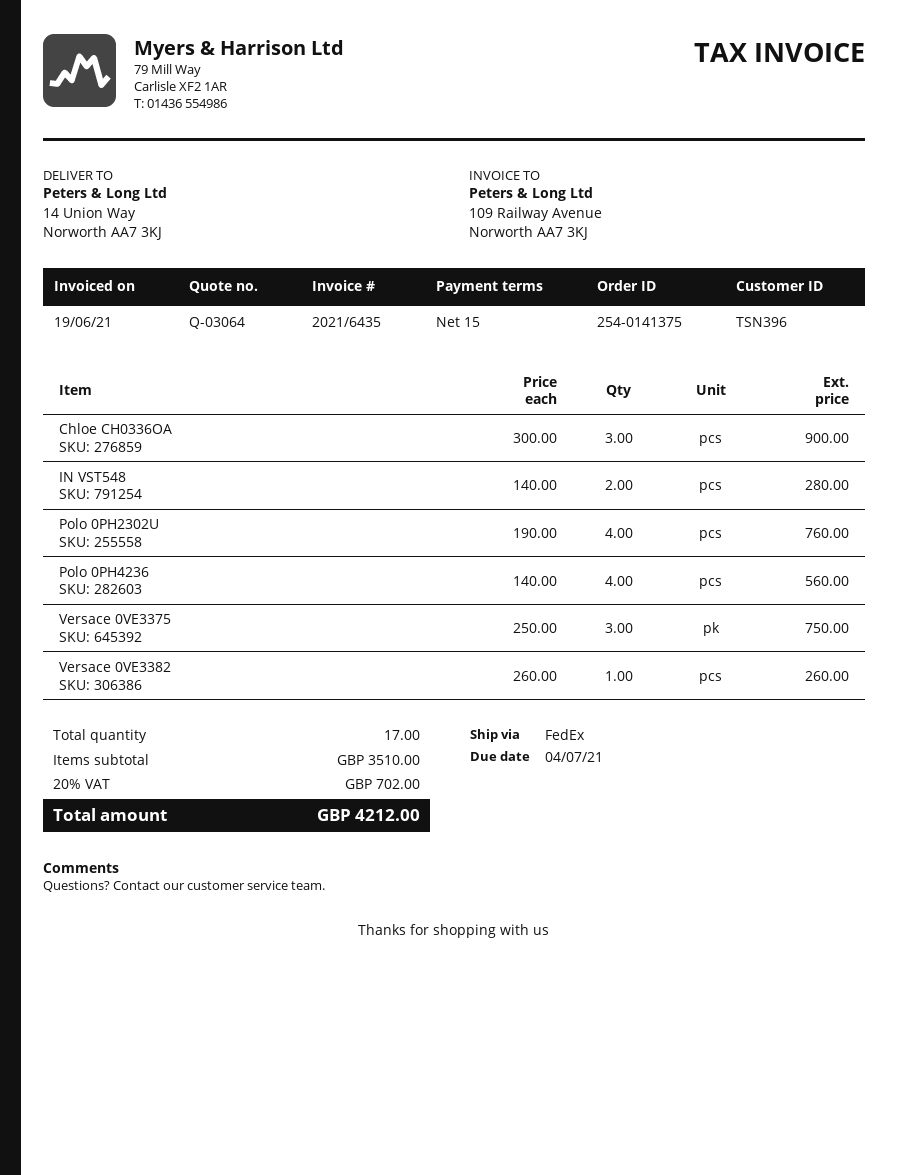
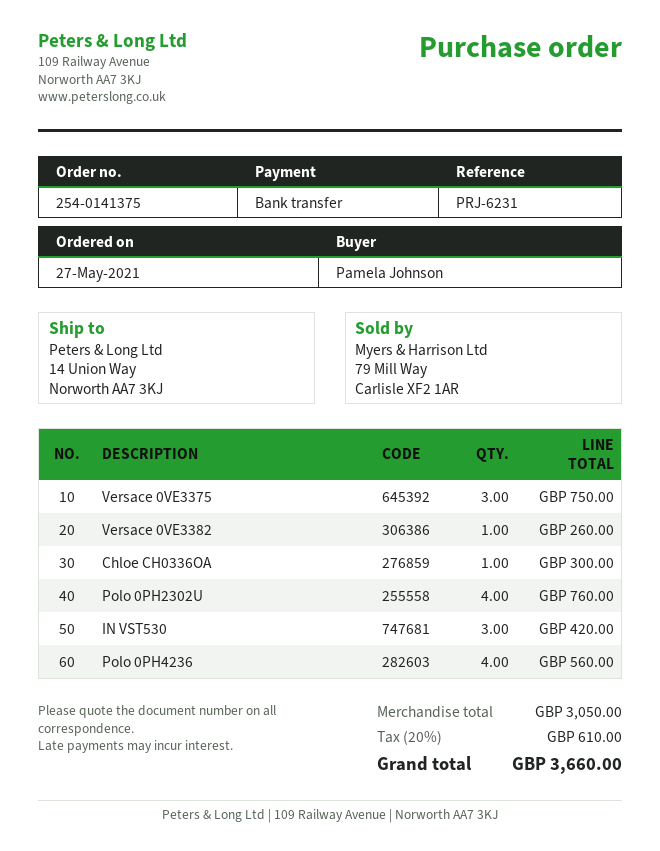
Chloe CH0336OA: 3 for 900.00 -> 1 for 300.00
IN VST548: 2 for 280.00 -> none
IN VST530: none -> 3 for 420.00
subtotal: 3510.00 -> 3050.00
tax: 20% = 702.00 -> 20% = 610.00
total: 4212.00 -> 3660.00

